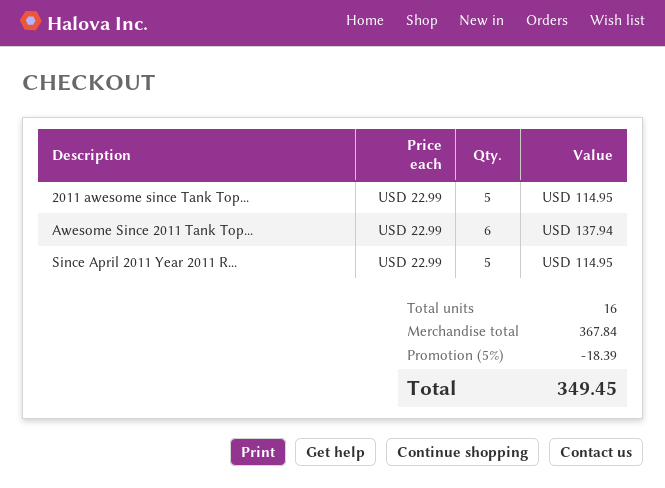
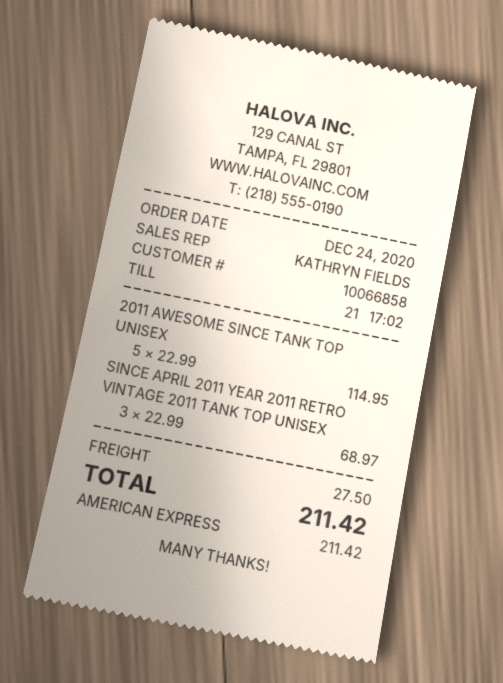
Awesome Since 2011 Tank Top...: 6 x 22.99 = 137.94 -> none
Since April 2011 Year 2011 R...: 5 x 22.99 = 114.95 -> 3 x 22.99 = 68.97
discount: 5% = 18.39 -> none
shipping: none -> 27.50
total: 349.45 -> 211.42

